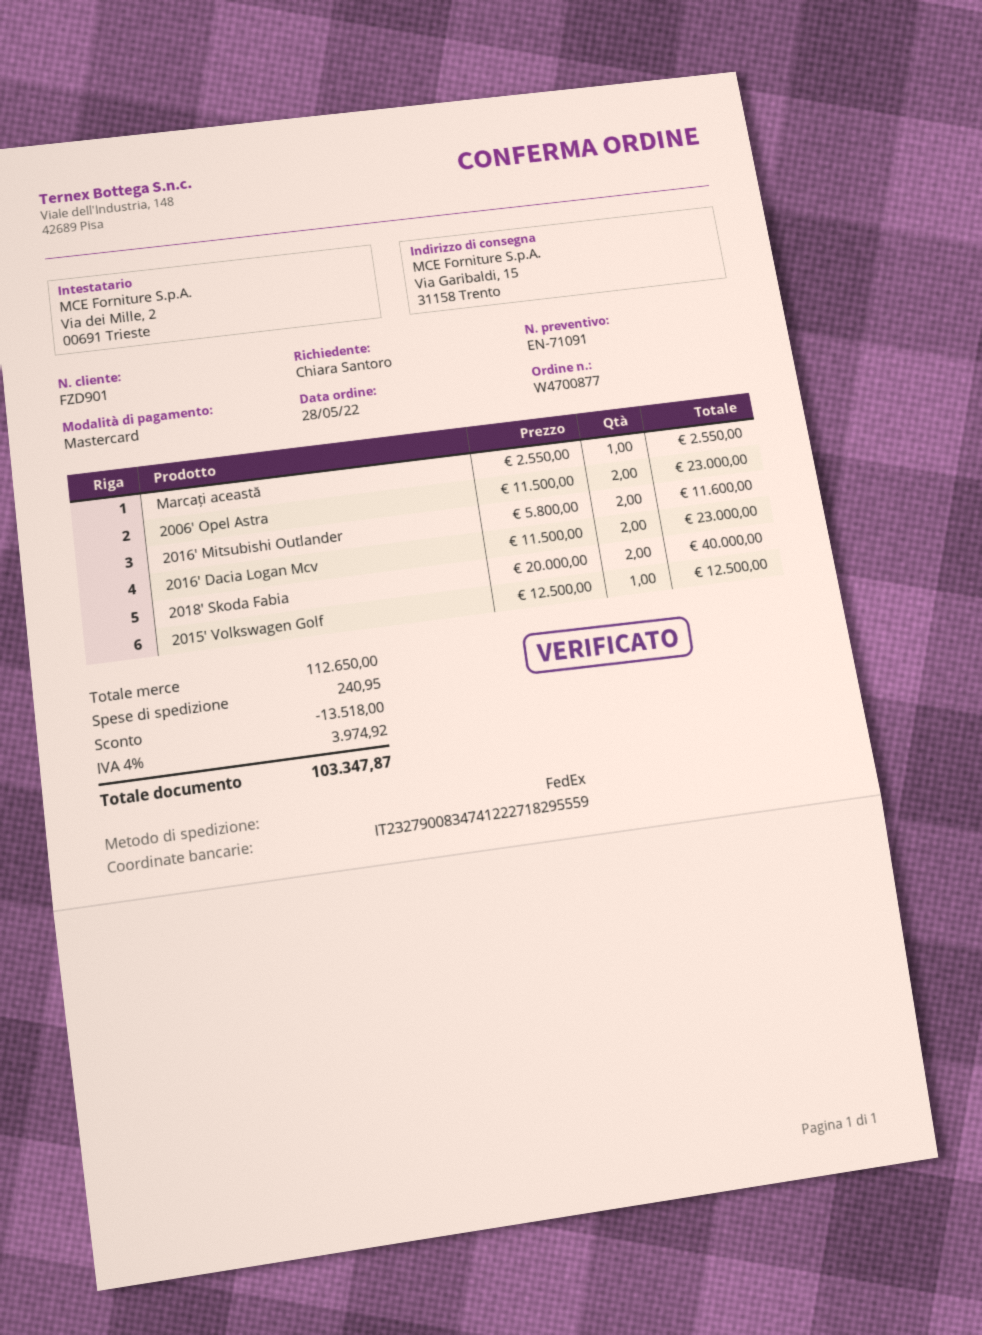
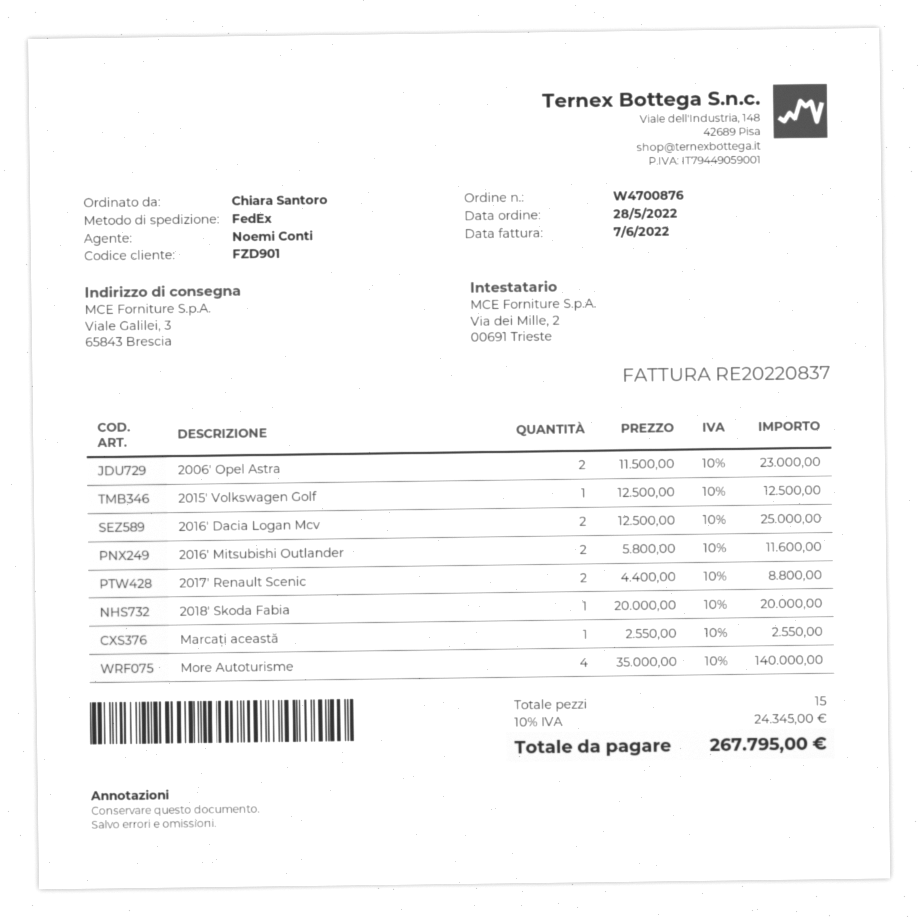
order number: W4700877 -> W4700876
ship to: Via Garibaldi, 15, 31158 Trento -> Viale Galilei, 3, 65843 Brescia
2016' Dacia Logan Mcv: 2 x 11500.00 = 23000.00 -> 2 x 12500.00 = 25000.00
2018' Skoda Fabia: 2 x 20000.00 = 40000.00 -> 1 x 20000.00 = 20000.00
2017' Renault Scenic: none -> 2 x 4400.00 = 8800.00
More Autoturisme: none -> 4 x 35000.00 = 140000.00
discount: 13518.00 -> none
shipping: 240.95 -> none
tax: 4% = 3974.92 -> 10% = 24345.00
total: 103347.87 -> 267795.00

